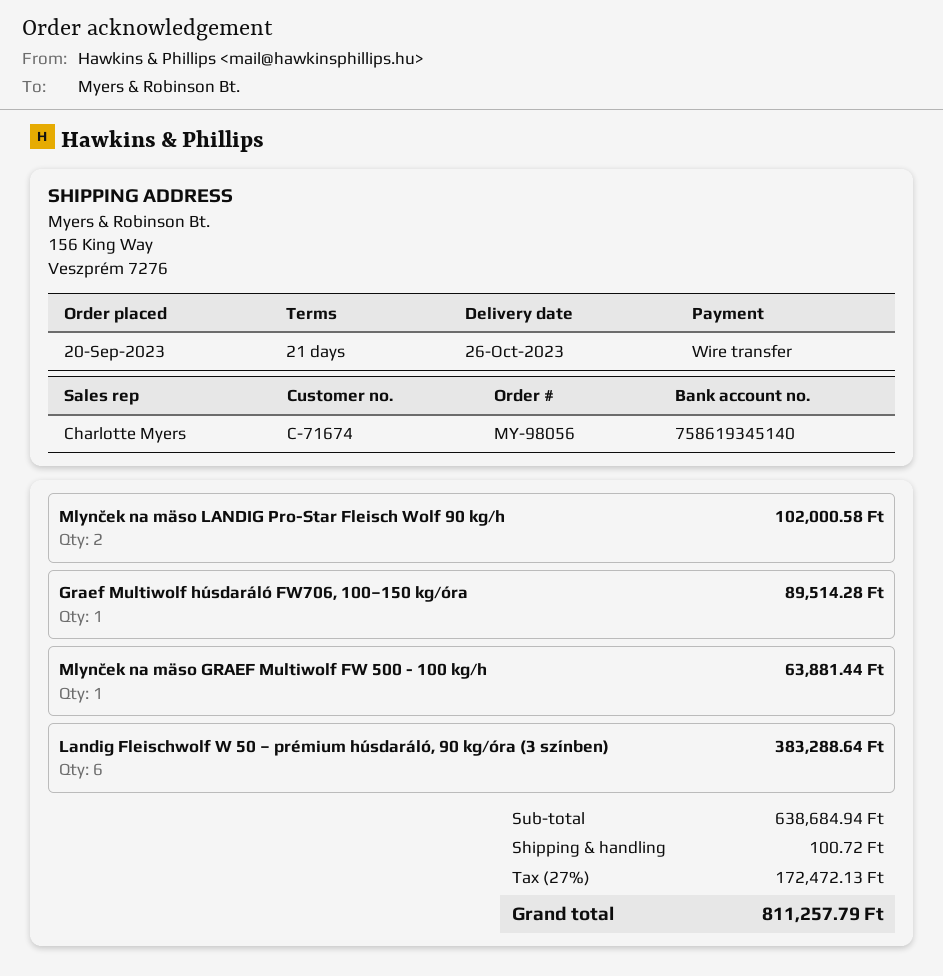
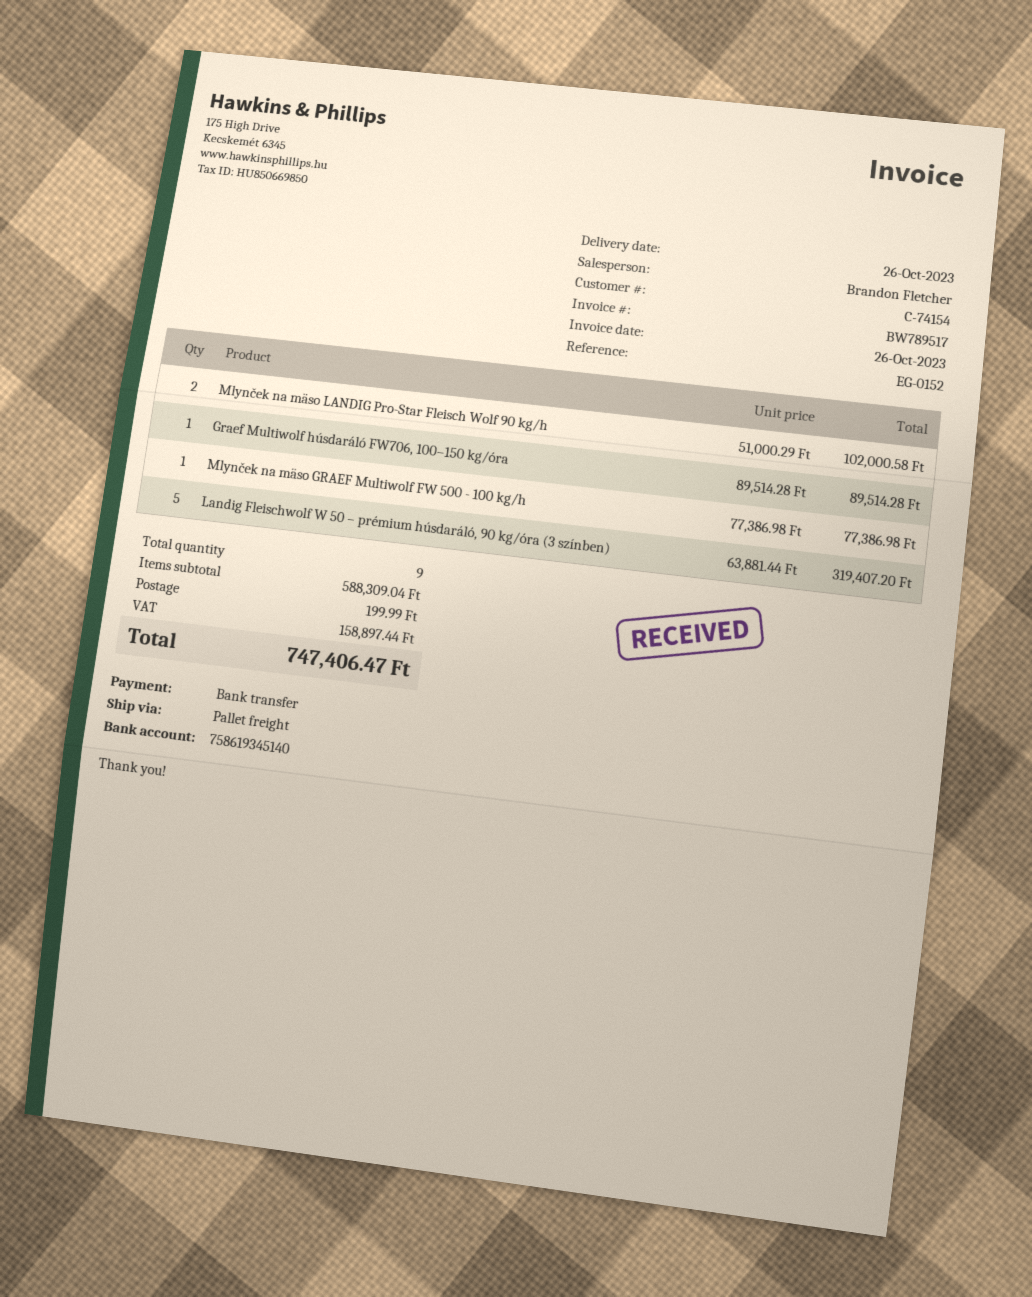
customer number: C-71674 -> C-74154
sales rep: Charlotte Myers -> Brandon Fletcher
Mlynček na mäso GRAEF Multiwolf FW 500 - 100 kg/h: 1 for 63881.44 -> 1 for 77386.98
Landig Fleischwolf W 50 – prémium húsdaráló, 90 kg/óra (3 színben): 6 for 383288.64 -> 5 for 319407.20
subtotal: 638684.94 -> 588309.04
shipping: 100.72 -> 199.99
tax: 172472.13 -> 158897.44
total: 811257.79 -> 747406.47

